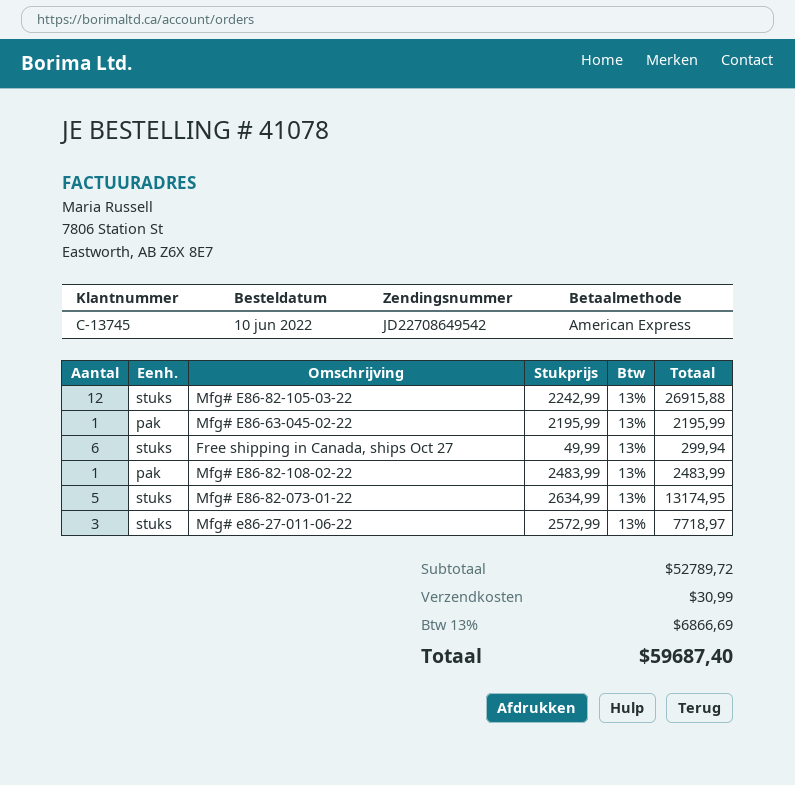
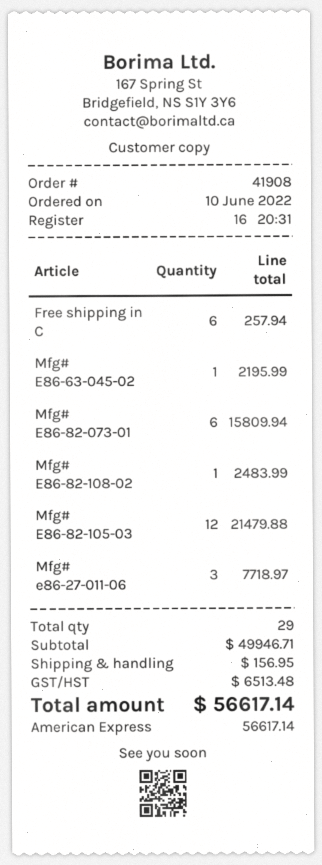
order number: 41078 -> 41908
Mfg# E86-82-105-03-22: 12 for 26915.88 -> 12 for 21479.88
Free shipping in Canada, ships Oct 27: 6 for 299.94 -> 6 for 257.94
Mfg# E86-82-073-01-22: 5 for 13174.95 -> 6 for 15809.94
subtotal: 52789.72 -> 49946.71
shipping: 30.99 -> 156.95
tax: 6866.69 -> 6513.48
total: 59687.40 -> 56617.14

